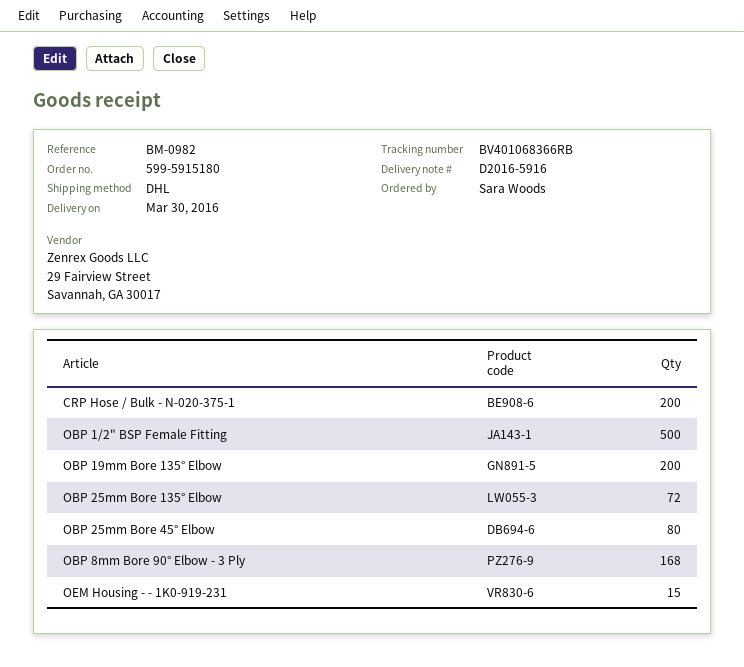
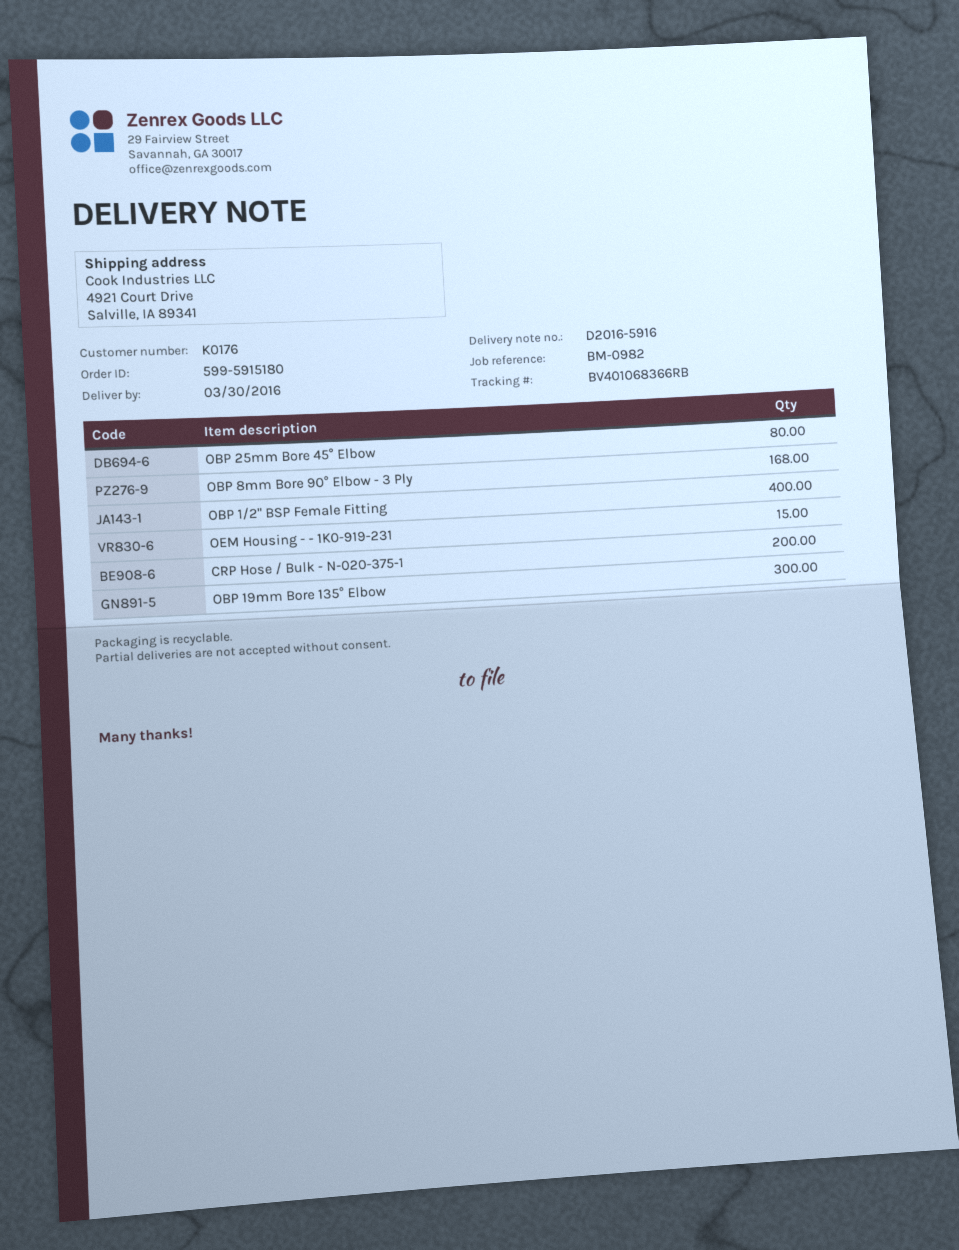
OBP 1/2" BSP Female Fitting: 500 -> 400
OBP 19mm Bore 135° Elbow: 200 -> 300
OBP 25mm Bore 135° Elbow: 72 -> none

